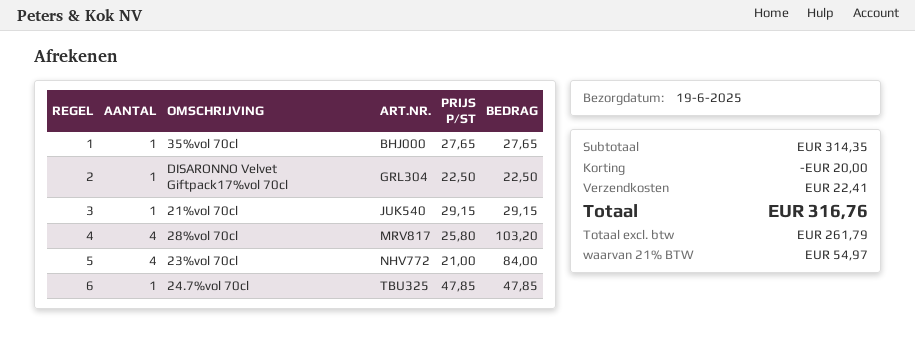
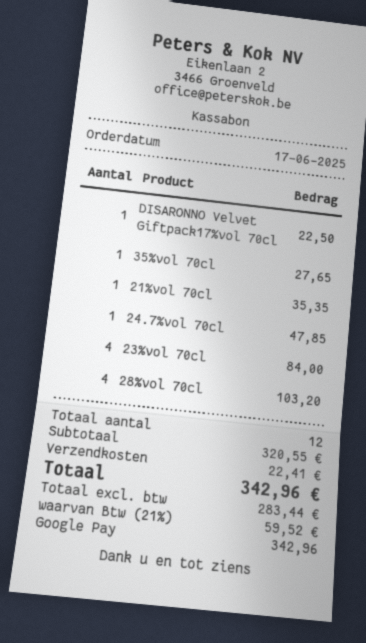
21%vol 70cl: 1 for 29.15 -> 1 for 35.35
subtotal: 314.35 -> 320.55
discount: 20.00 -> none
net: 261.79 -> 283.44
tax: 21% = 54.97 -> 21% = 59.52
total: 316.76 -> 342.96

